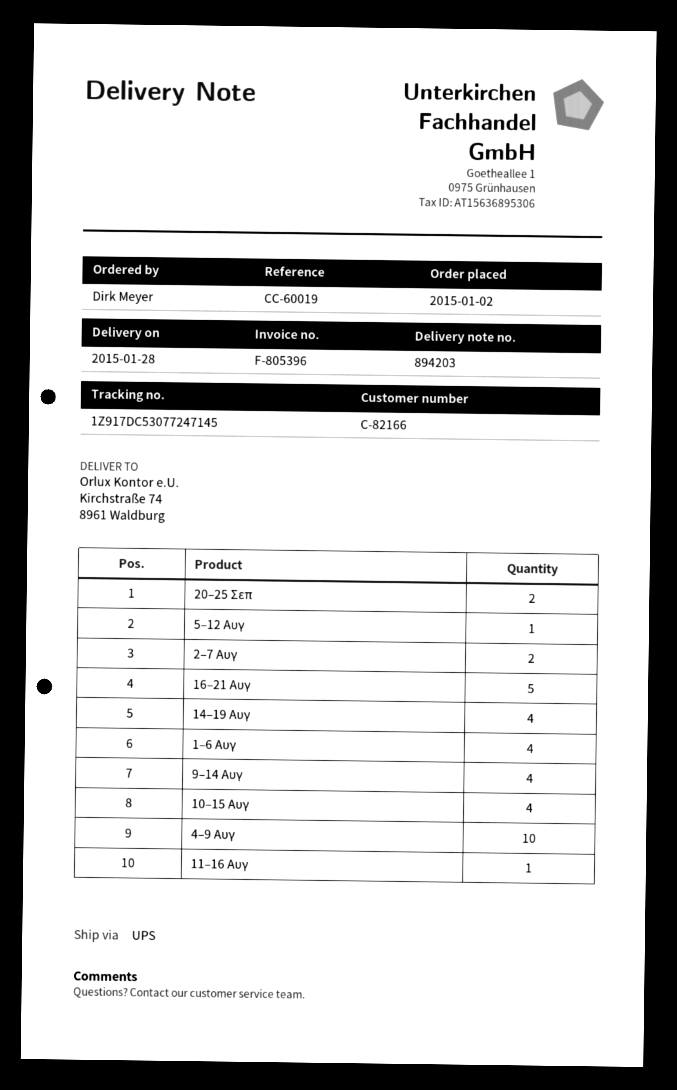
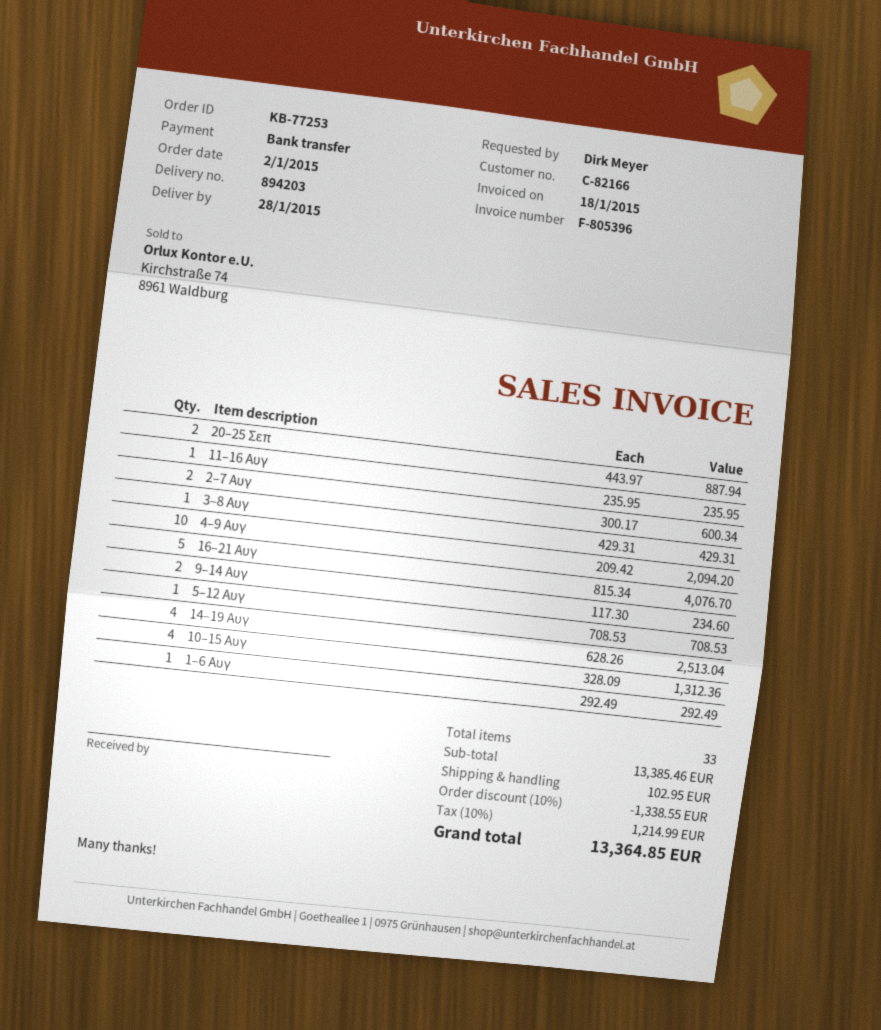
1–6 Αυγ: 4 -> 1
9–14 Αυγ: 4 -> 2
3–8 Αυγ: none -> 1

